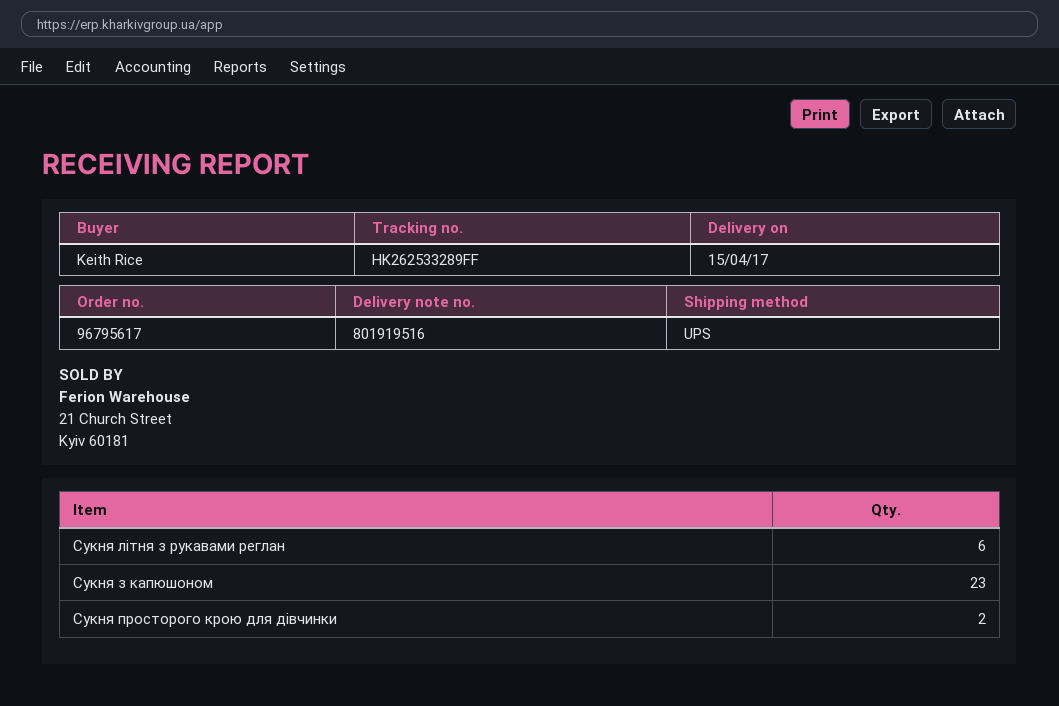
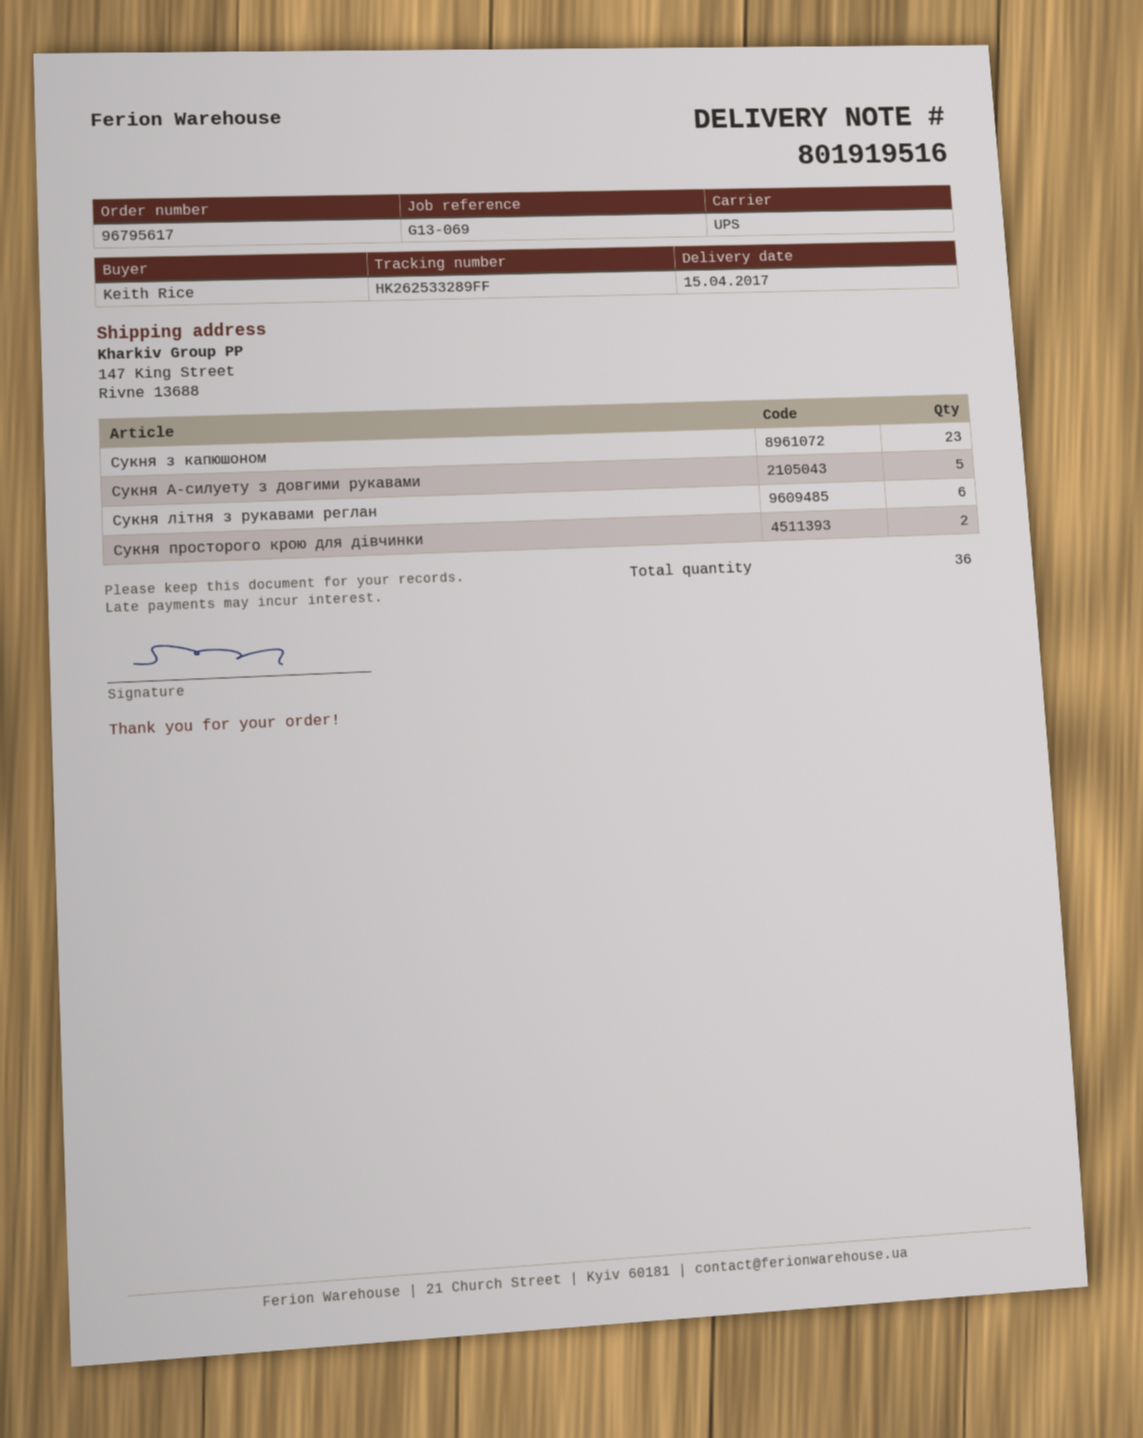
Сукня А-силуету з довгими рукавами: none -> 5

